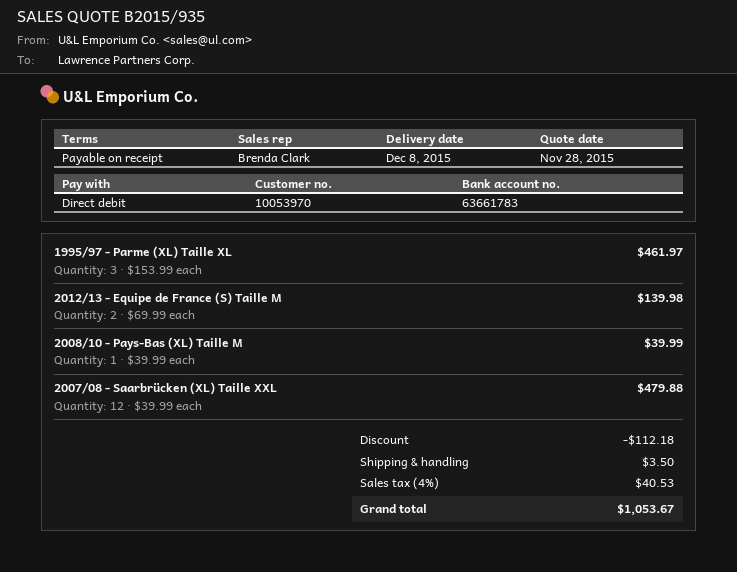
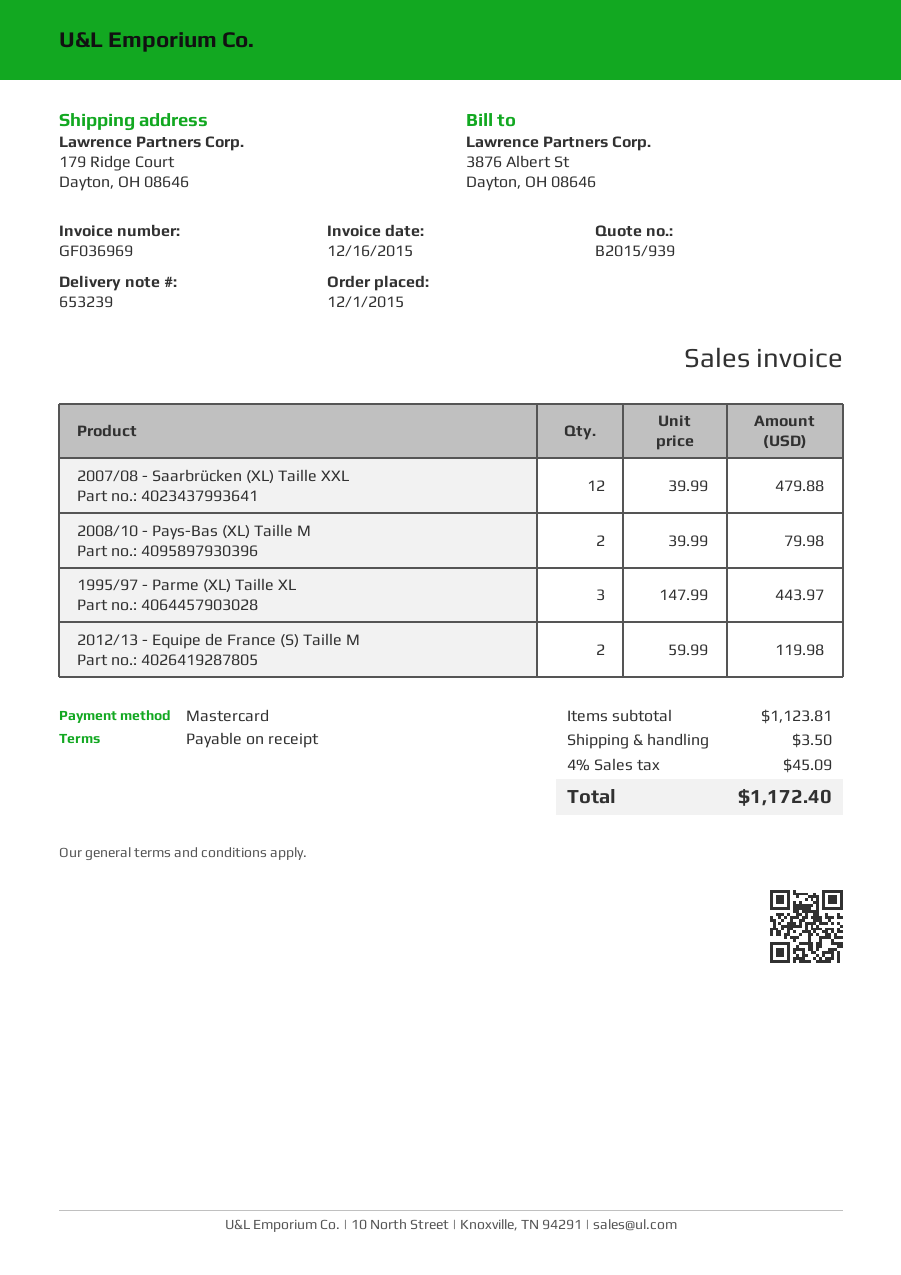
quote number: B2015/935 -> B2015/939
payment method: direct debit -> Mastercard
1995/97 - Parme (XL) Taille XL: 3 x 153.99 = 461.97 -> 3 x 147.99 = 443.97
2012/13 - Equipe de France (S) Taille M: 2 x 69.99 = 139.98 -> 2 x 59.99 = 119.98
2008/10 - Pays-Bas (XL) Taille M: 1 x 39.99 = 39.99 -> 2 x 39.99 = 79.98
discount: 112.18 -> none
tax: 4% = 40.53 -> 4% = 45.09
total: 1053.67 -> 1172.40

